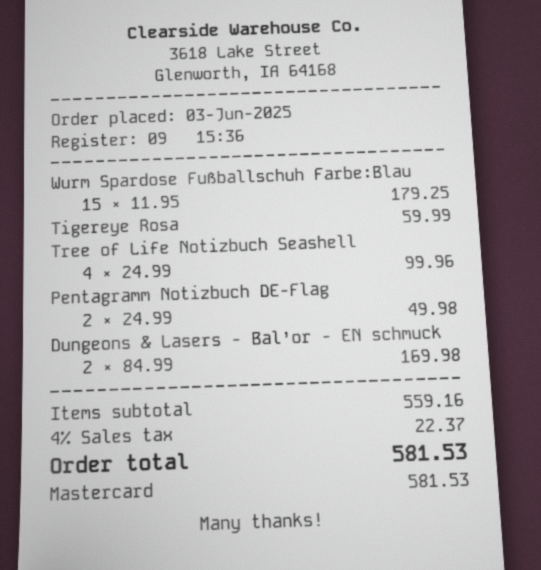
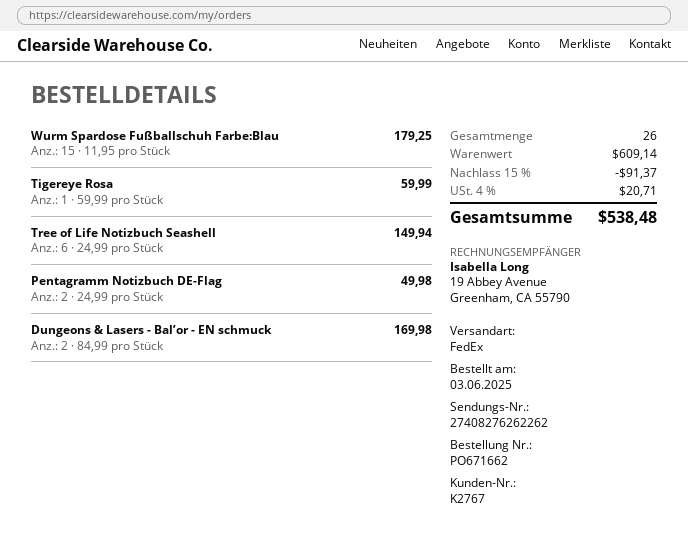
Tree of Life Notizbuch Seashell: 4 x 24.99 = 99.96 -> 6 x 24.99 = 149.94
subtotal: 559.16 -> 609.14
discount: none -> 15% = 91.37
tax: 4% = 22.37 -> 4% = 20.71
total: 581.53 -> 538.48

